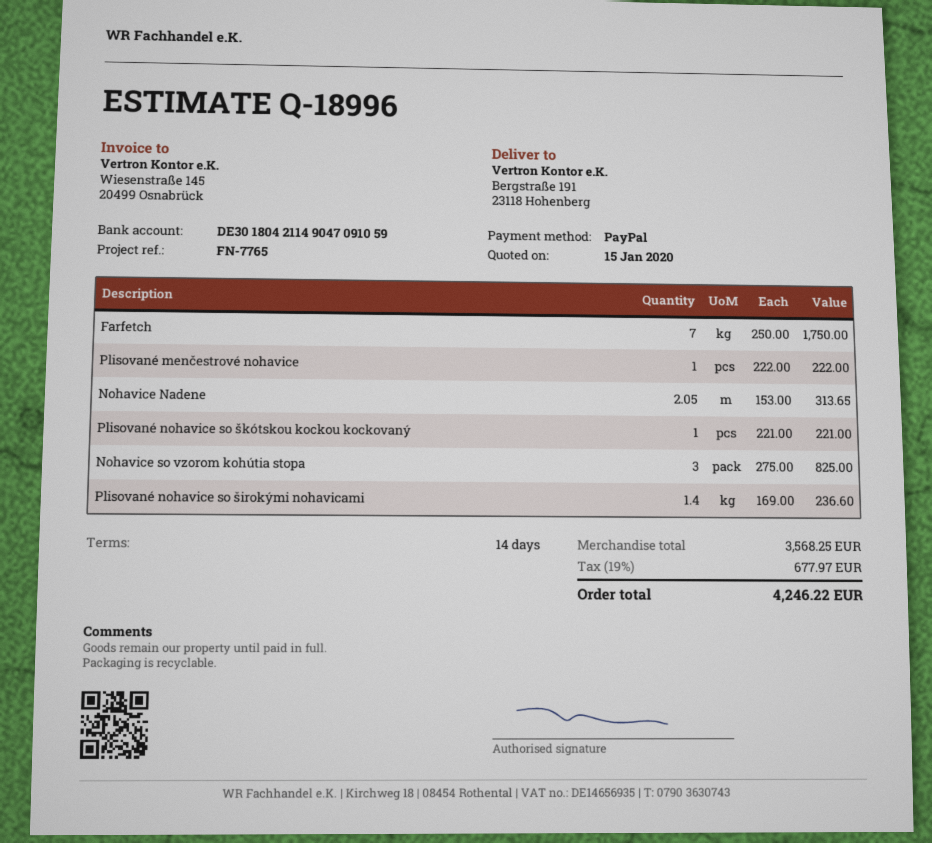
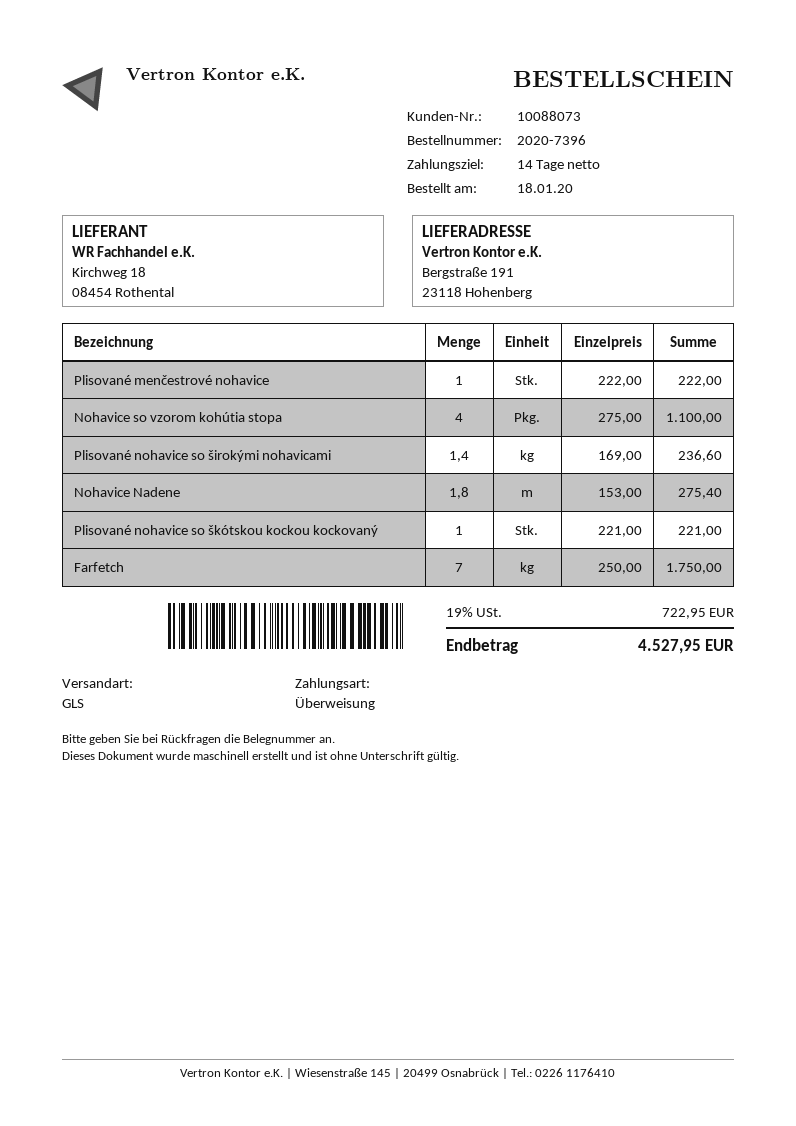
payment method: PayPal -> bank transfer
Nohavice Nadene: 2.05 x 153.00 = 313.65 -> 1.8 x 153.00 = 275.40
Nohavice so vzorom kohútia stopa: 3 x 275.00 = 825.00 -> 4 x 275.00 = 1100.00
tax: 19% = 677.97 -> 19% = 722.95
total: 4246.22 -> 4527.95

